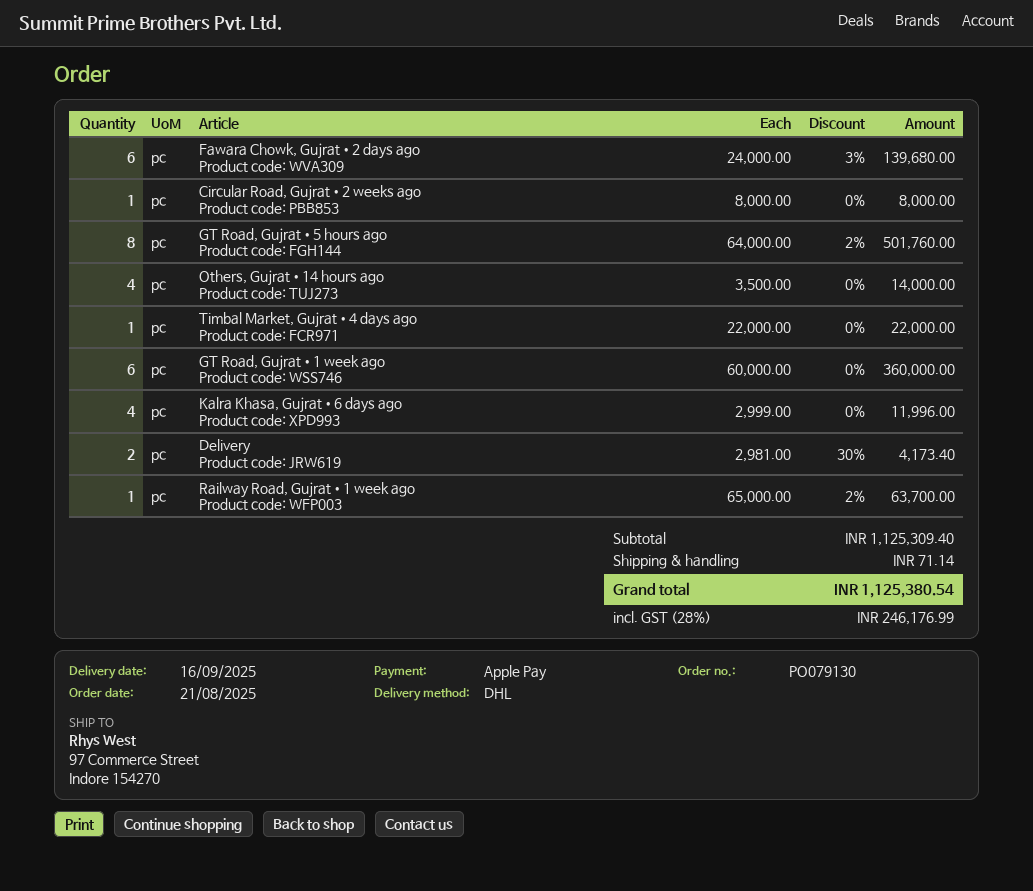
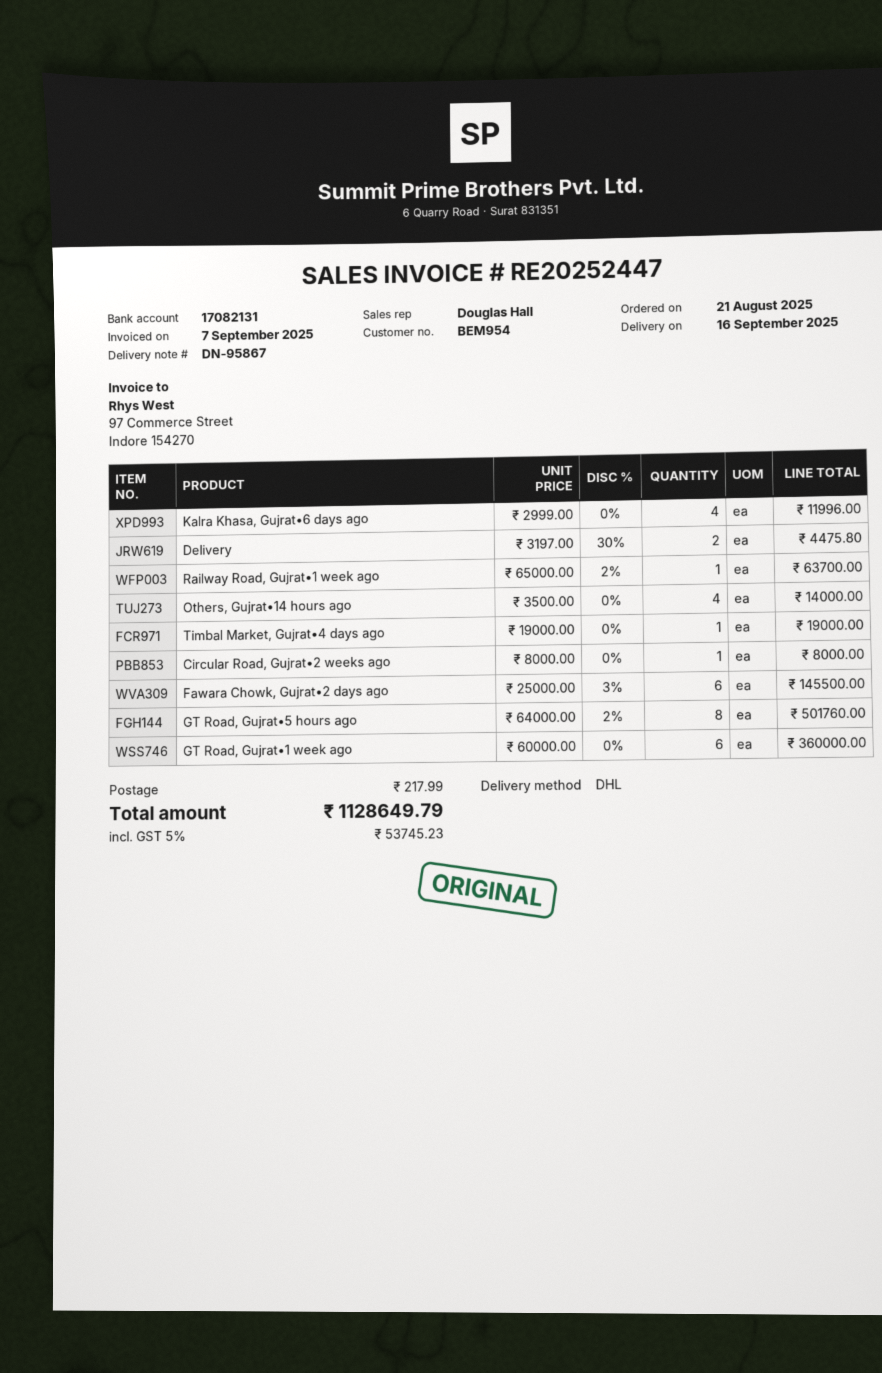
Fawara Chowk, Gujrat•2 days ago: 6 x 24000.00 - 3% = 139680.00 -> 6 x 25000.00 - 3% = 145500.00
Timbal Market, Gujrat•4 days ago: 1 x 22000.00 = 22000.00 -> 1 x 19000.00 = 19000.00
Delivery: 2 x 2981.00 - 30% = 4173.40 -> 2 x 3197.00 - 30% = 4475.80
shipping: 71.14 -> 217.99
tax: 28% = 246176.99 -> 5% = 53745.23
total: 1125380.54 -> 1128649.79

